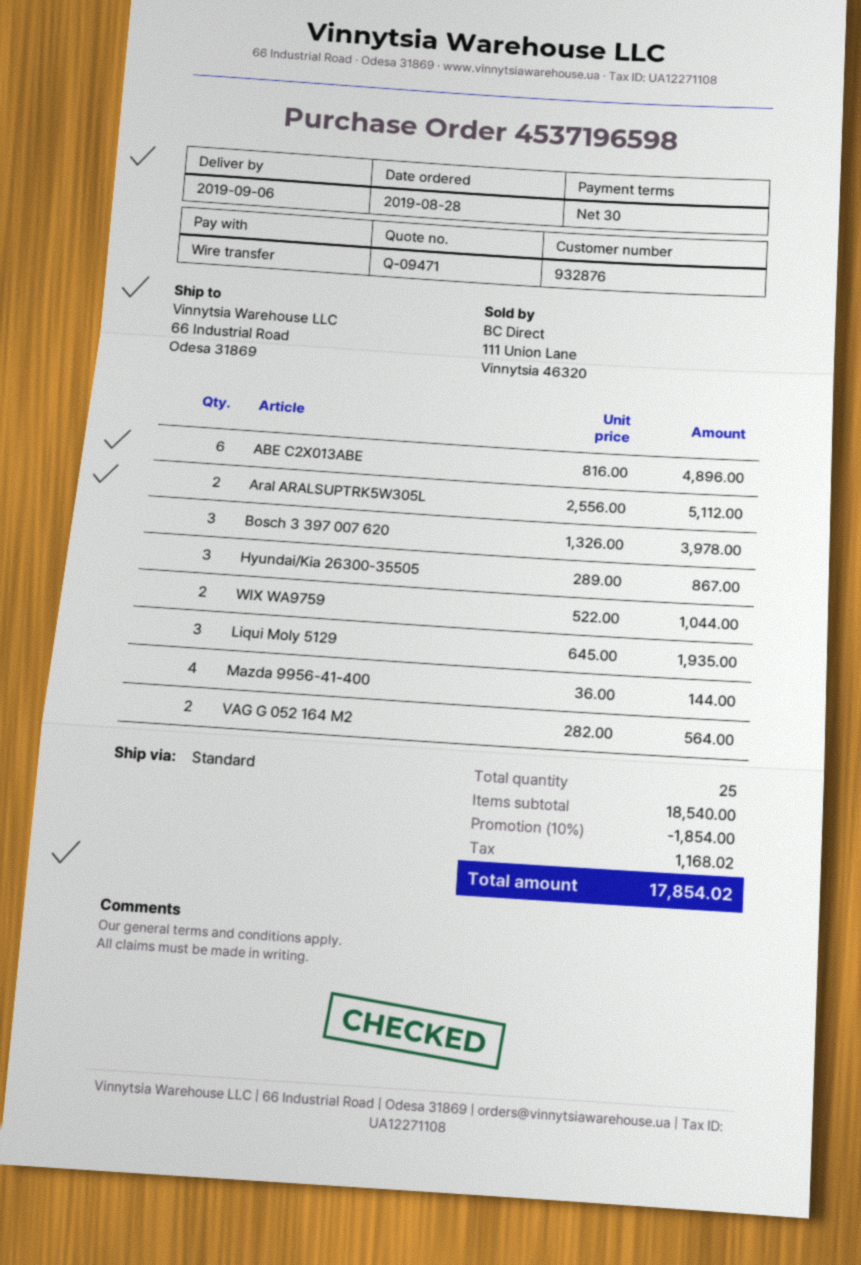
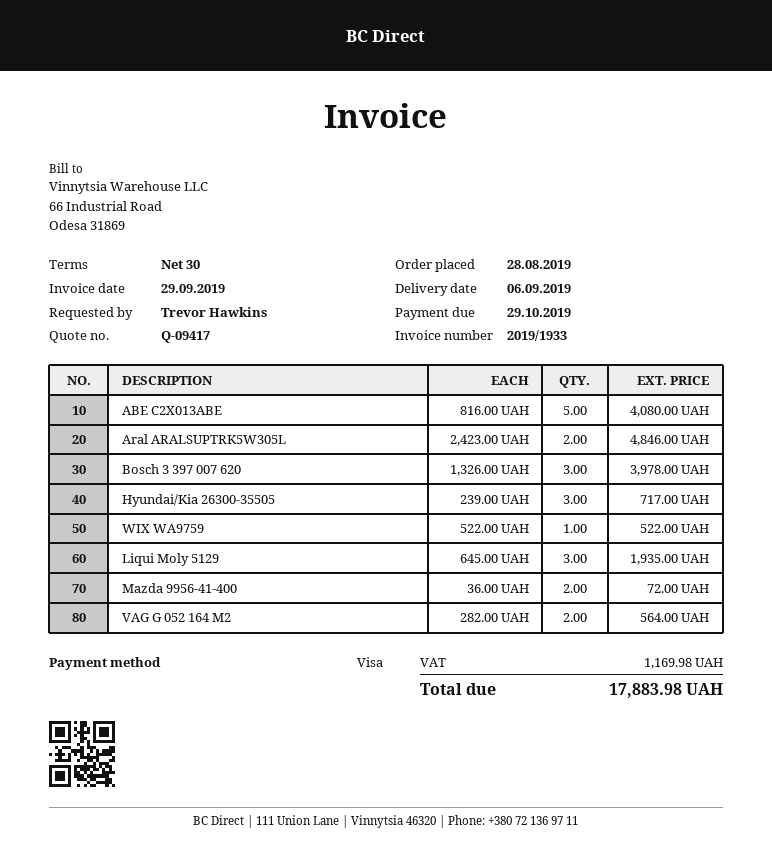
quote number: Q-09471 -> Q-09417
payment method: bank transfer -> Visa
ABE C2X013ABE: 6 x 816.00 = 4896.00 -> 5 x 816.00 = 4080.00
Aral ARALSUPTRK5W305L: 2 x 2556.00 = 5112.00 -> 2 x 2423.00 = 4846.00
Hyundai/Kia 26300-35505: 3 x 289.00 = 867.00 -> 3 x 239.00 = 717.00
WIX WA9759: 2 x 522.00 = 1044.00 -> 1 x 522.00 = 522.00
Mazda 9956-41-400: 4 x 36.00 = 144.00 -> 2 x 36.00 = 72.00
discount: 10% = 1854.00 -> none
tax: 1168.02 -> 1169.98
total: 17854.02 -> 17883.98

